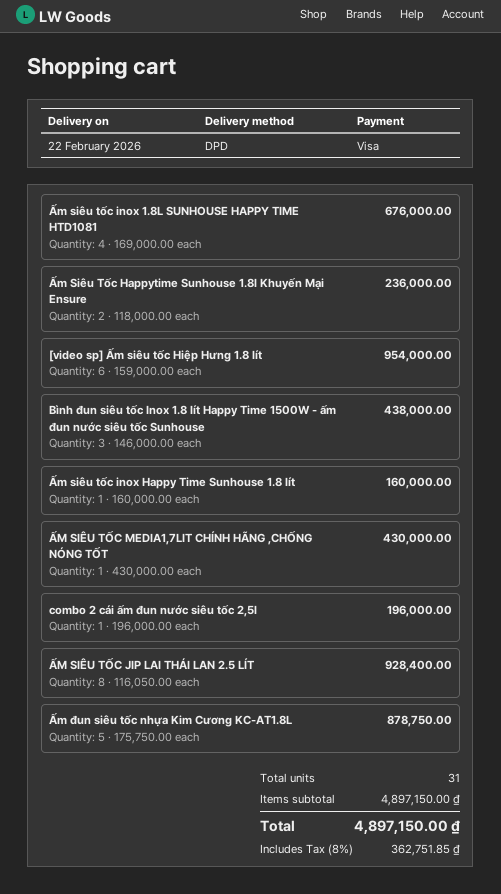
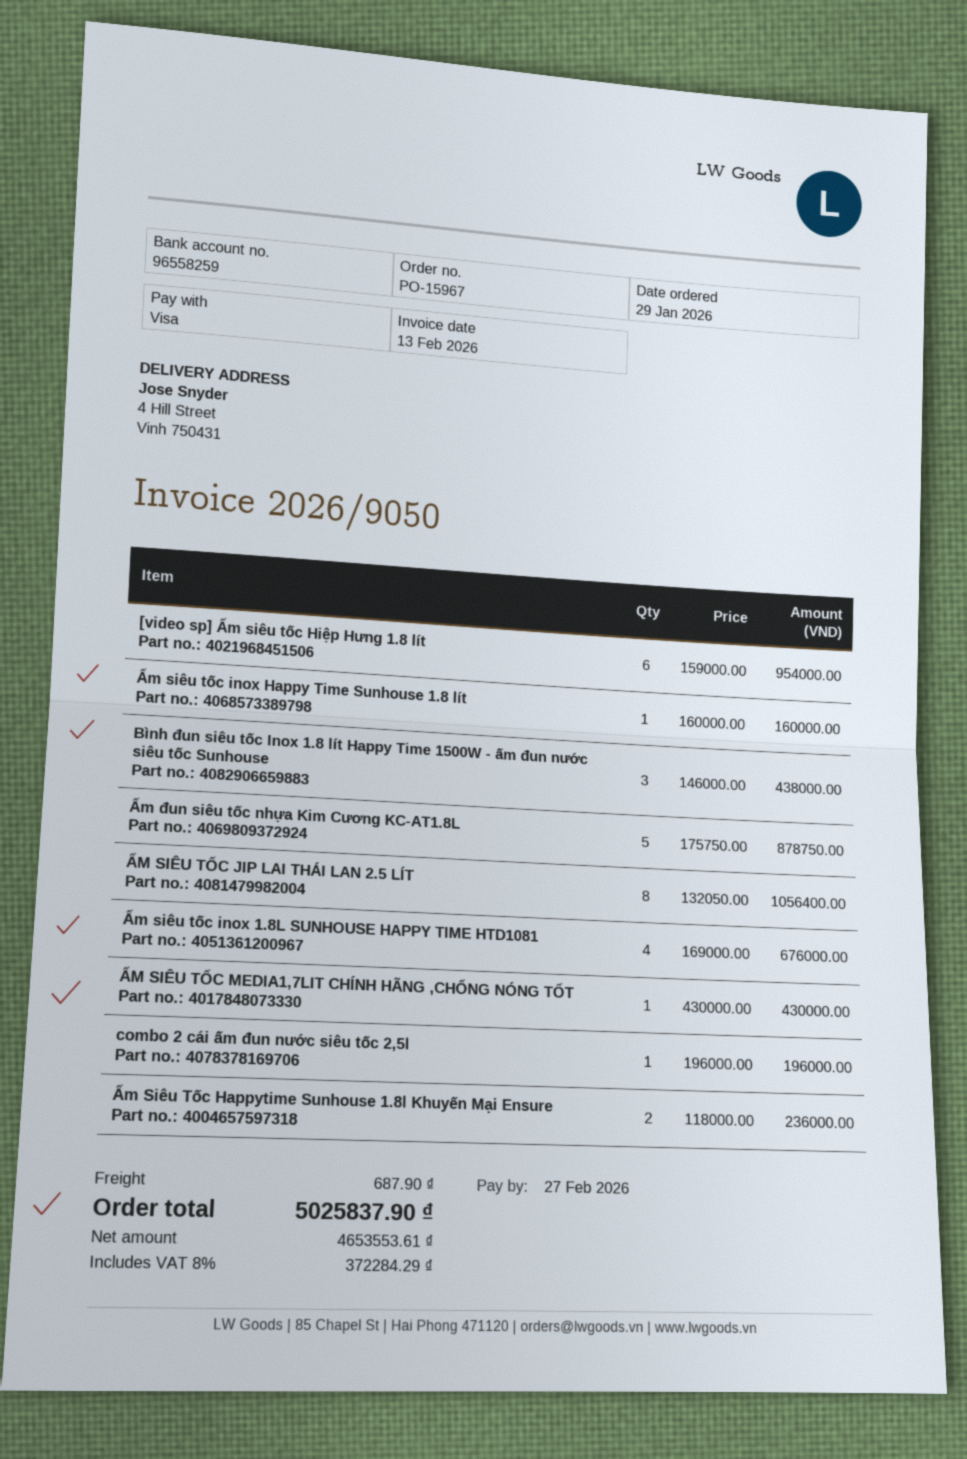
ẤM SIÊU TỐC JIP LAI THÁI LAN 2.5 LÍT: 8 x 116050.00 = 928400.00 -> 8 x 132050.00 = 1056400.00
shipping: none -> 687.90
tax: 8% = 362751.85 -> 8% = 372284.29
total: 4897150.00 -> 5025837.90

